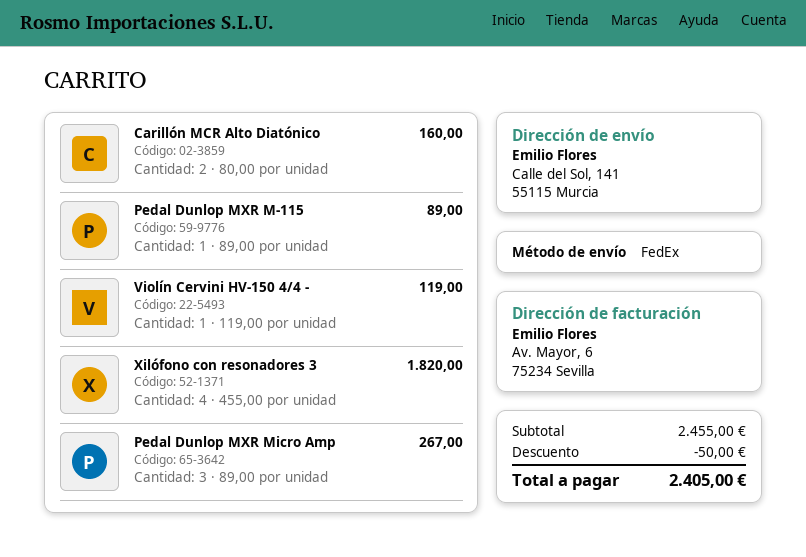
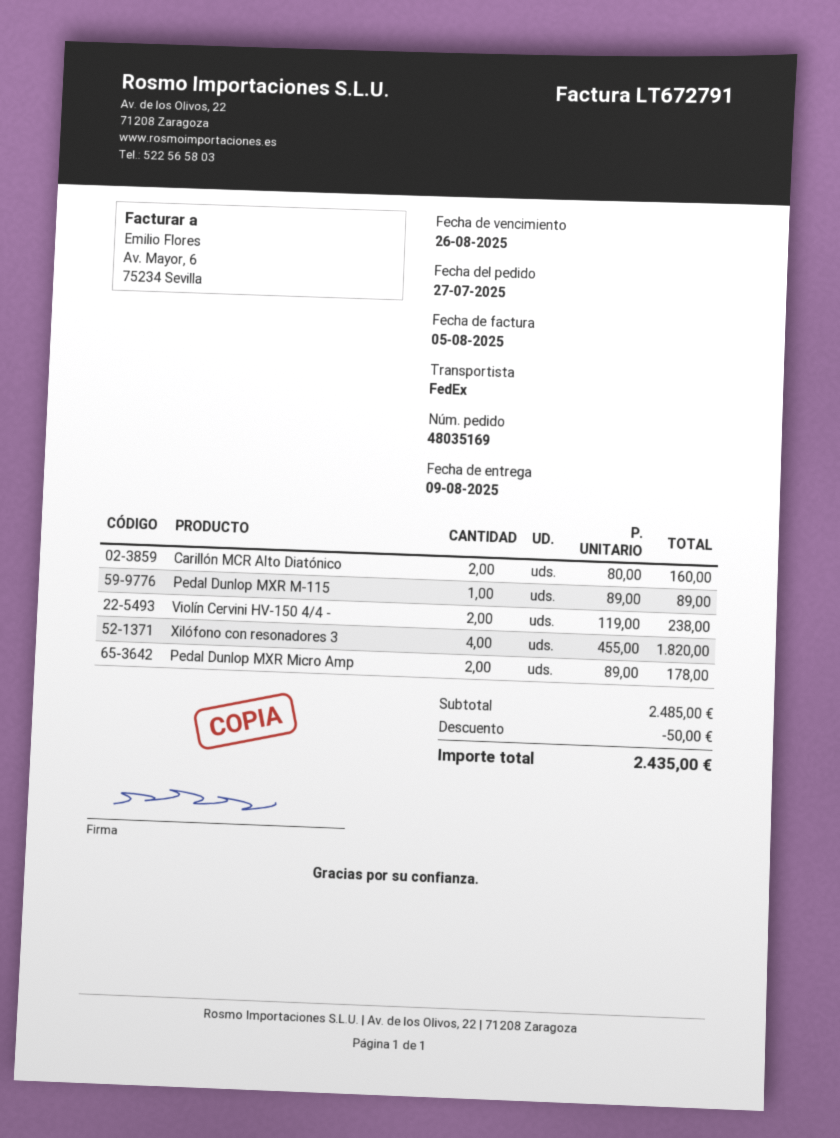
Violín Cervini HV-150 4/4 -: 1 x 119.00 = 119.00 -> 2 x 119.00 = 238.00
Pedal Dunlop MXR Micro Amp: 3 x 89.00 = 267.00 -> 2 x 89.00 = 178.00
subtotal: 2455.00 -> 2485.00
total: 2405.00 -> 2435.00

